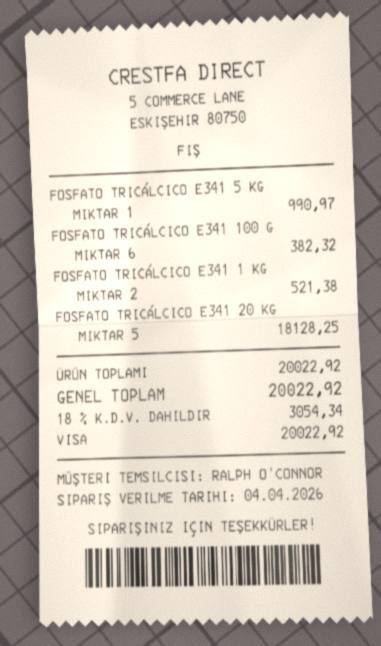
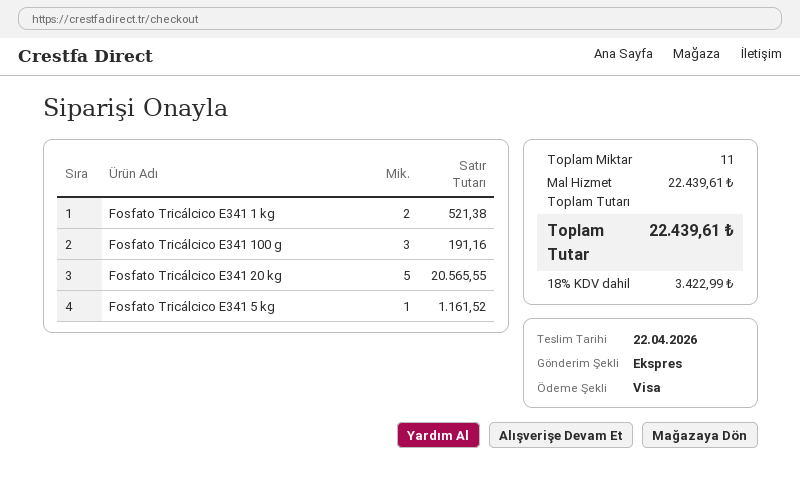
FOSFATO TRICÁLCICO E341 5 KG: 1 for 990.97 -> 1 for 1161.52
FOSFATO TRICÁLCICO E341 100 G: 6 for 382.32 -> 3 for 191.16
FOSFATO TRICÁLCICO E341 20 KG: 5 for 18128.25 -> 5 for 20565.55
subtotal: 20022.92 -> 22439.61
tax: 18% = 3054.34 -> 18% = 3422.99
total: 20022.92 -> 22439.61

